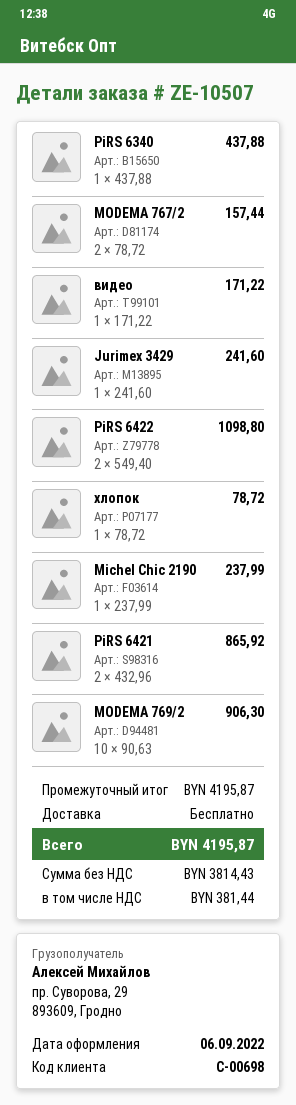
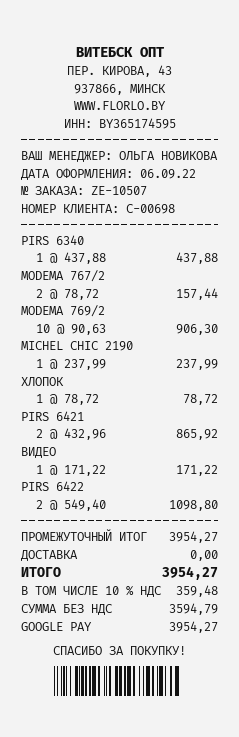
Jurimex 3429: 1 x 241.60 = 241.60 -> none
subtotal: 4195.87 -> 3954.27
net: 3814.43 -> 3594.79
tax: 381.44 -> 359.48
total: 4195.87 -> 3954.27

